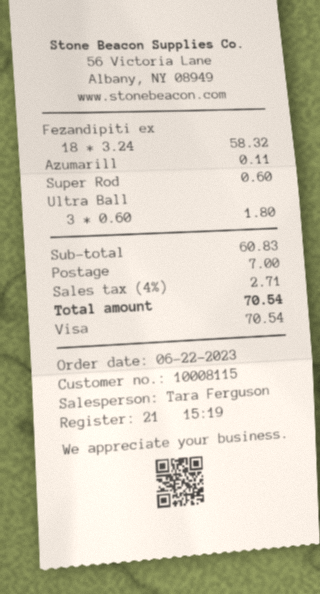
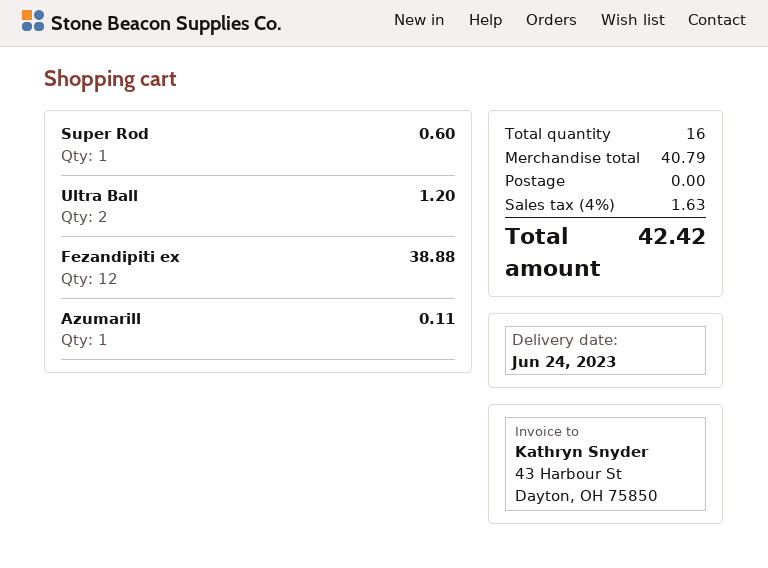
Fezandipiti ex: 18 for 58.32 -> 12 for 38.88
Ultra Ball: 3 for 1.80 -> 2 for 1.20
subtotal: 60.83 -> 40.79
shipping: 7.00 -> 0.00
tax: 4% = 2.71 -> 4% = 1.63
total: 70.54 -> 42.42

